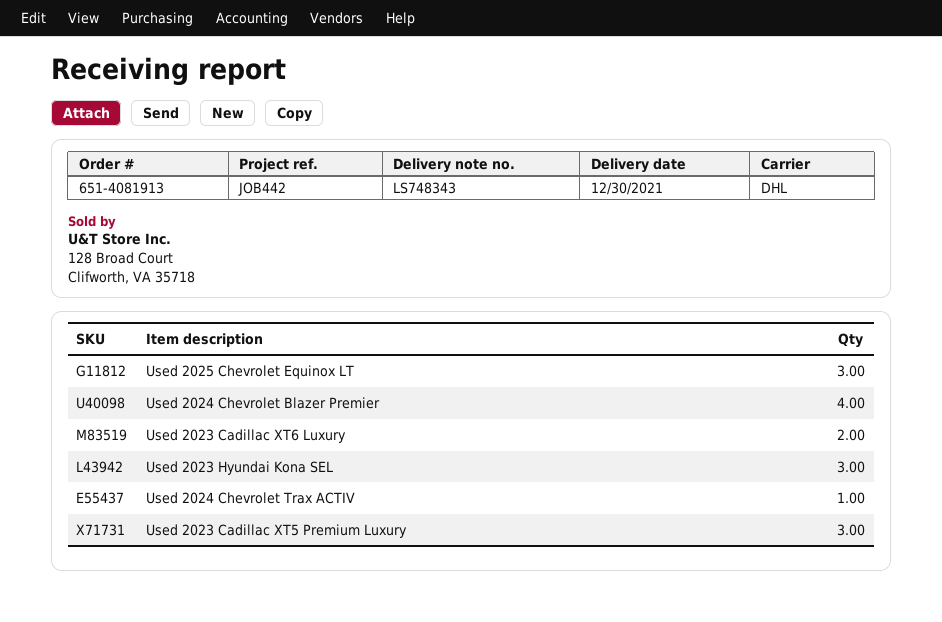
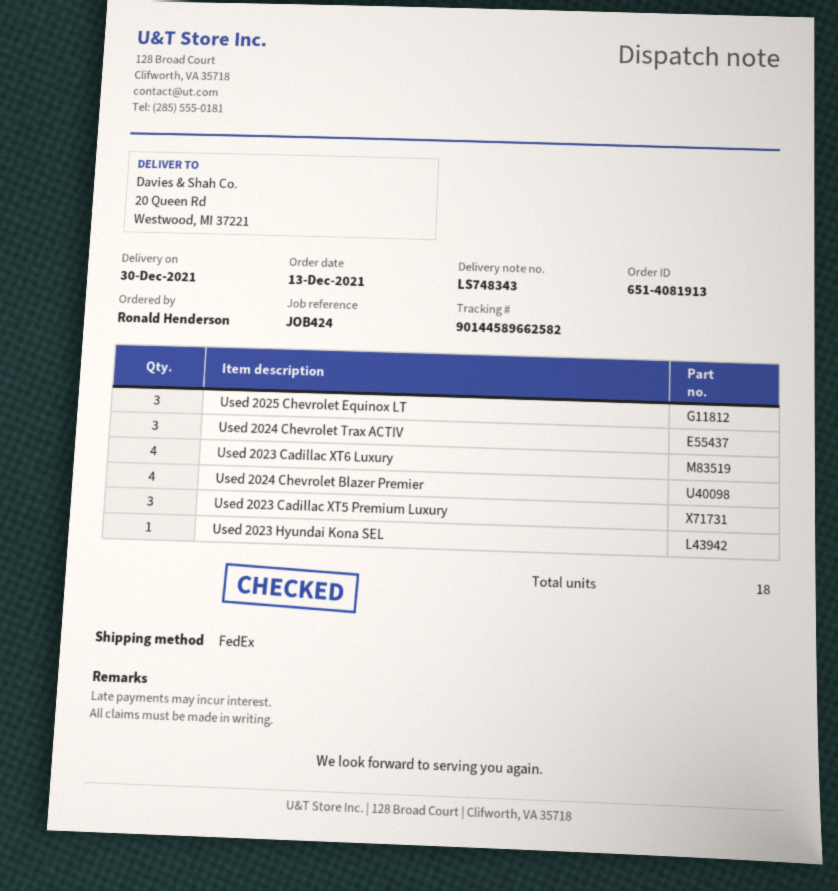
reference: JOB442 -> JOB424
shipping method: DHL -> FedEx
Used 2023 Cadillac XT6 Luxury: 2 -> 4
Used 2023 Hyundai Kona SEL: 3 -> 1
Used 2024 Chevrolet Trax ACTIV: 1 -> 3

